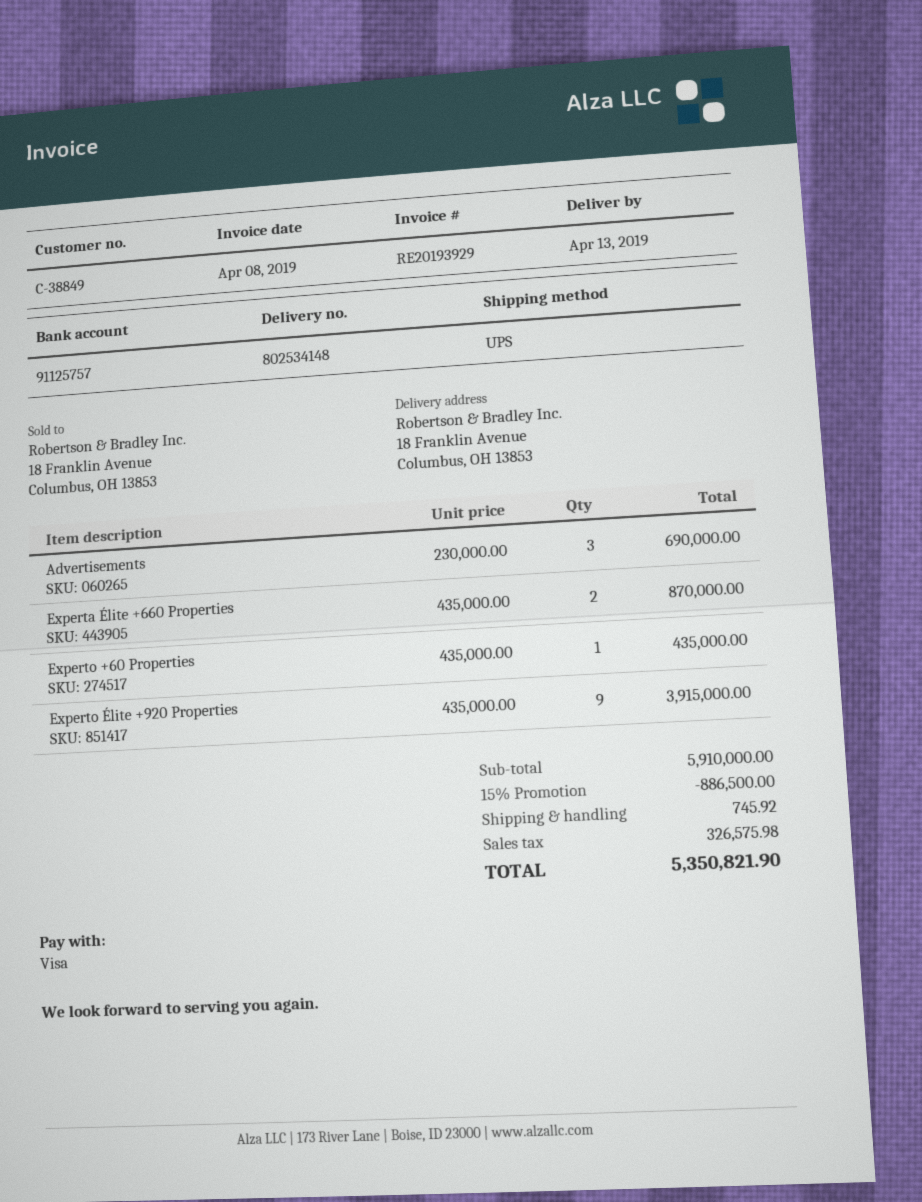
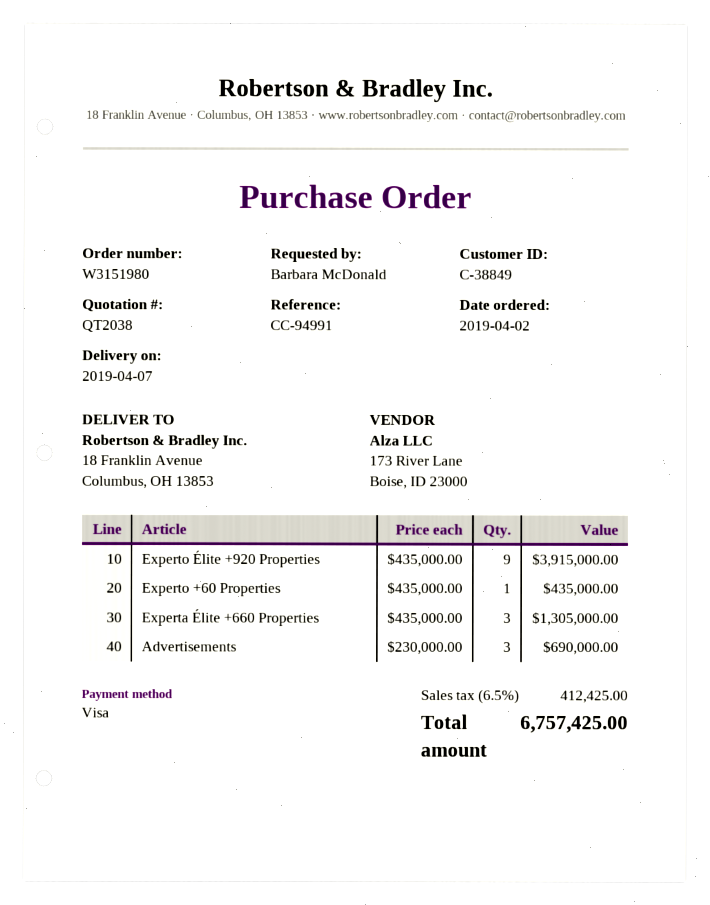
delivery date: 2019-04-13 -> 2019-04-07
Experta Élite +660 Properties: 2 x 435000.00 = 870000.00 -> 3 x 435000.00 = 1305000.00
discount: 15% = 886500.00 -> none
shipping: 745.92 -> none
tax: 326575.98 -> 412425.00
total: 5350821.90 -> 6757425.00

